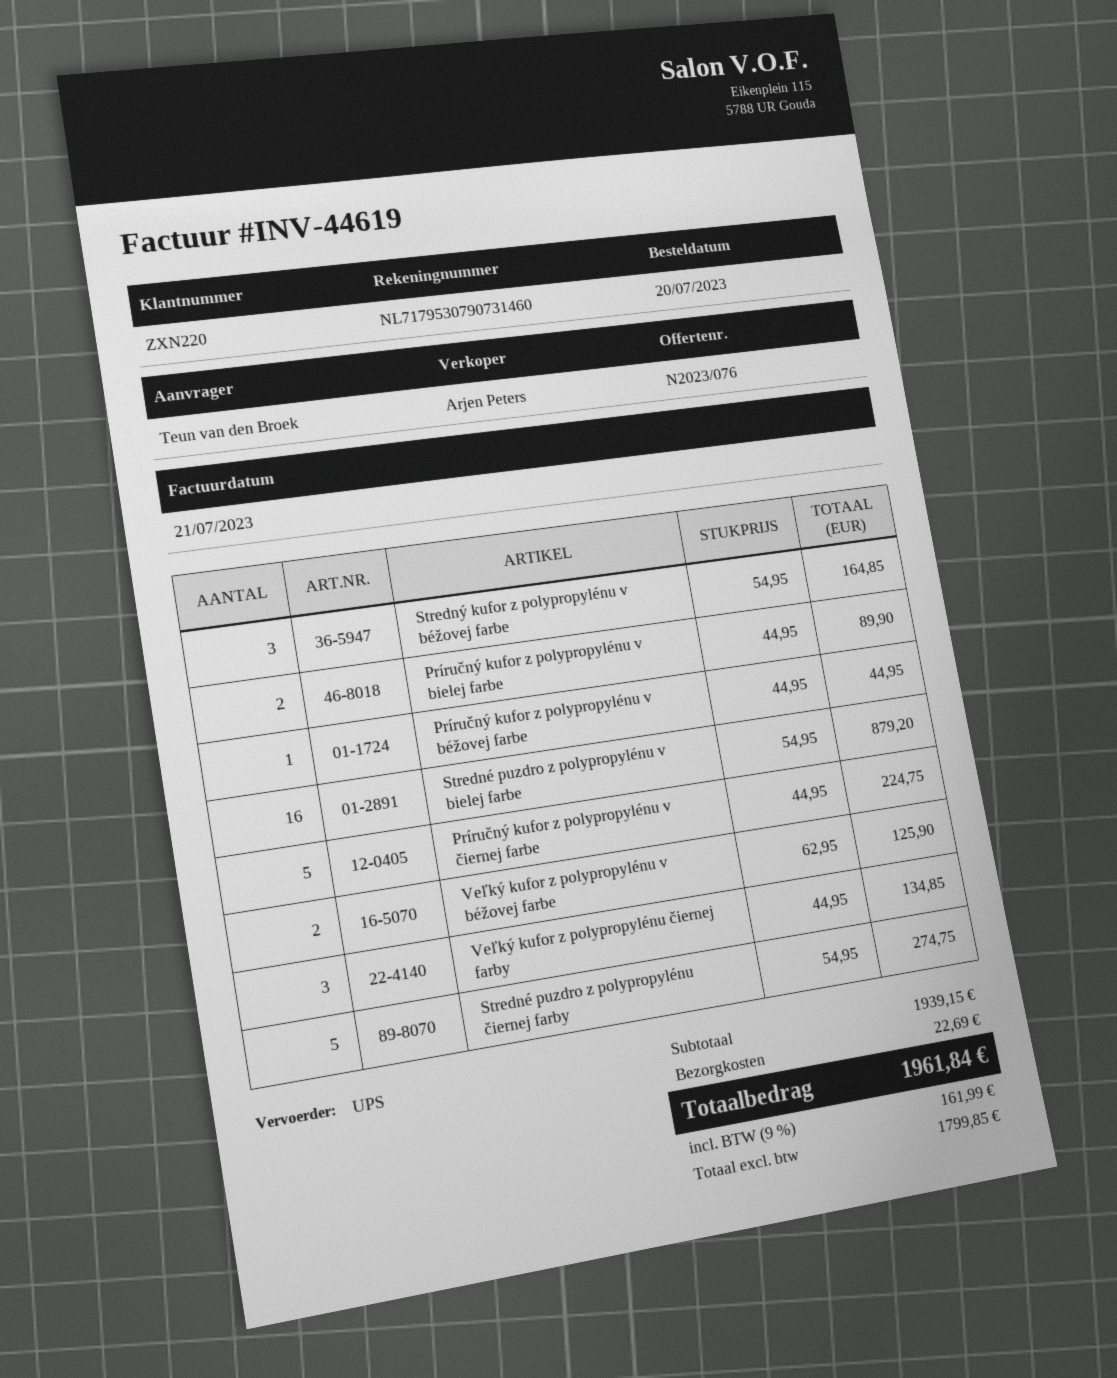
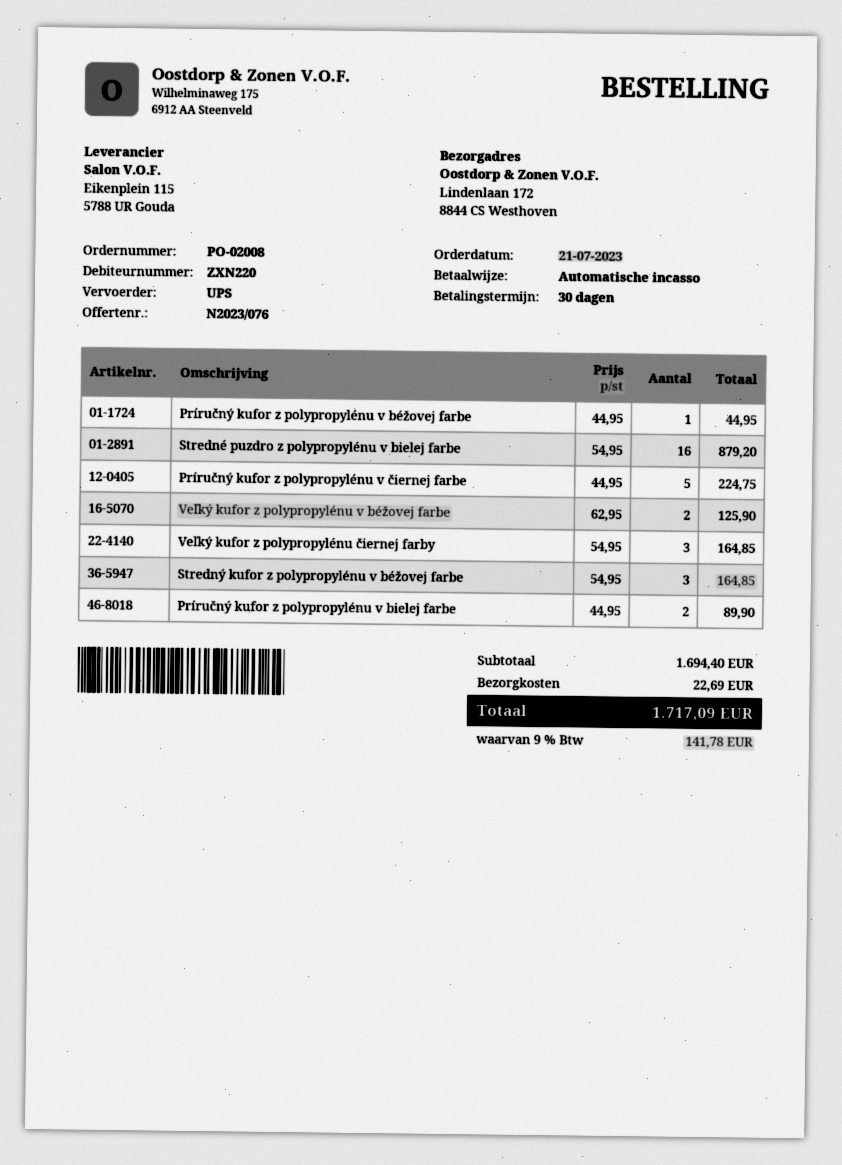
order date: 2023-07-20 -> 2023-07-21
Veľký kufor z polypropylénu čiernej farby: 3 x 44.95 = 134.85 -> 3 x 54.95 = 164.85
Stredné puzdro z polypropylénu čiernej farby: 5 x 54.95 = 274.75 -> none
subtotal: 1939.15 -> 1694.40
tax: 9% = 161.99 -> 9% = 141.78
total: 1961.84 -> 1717.09

